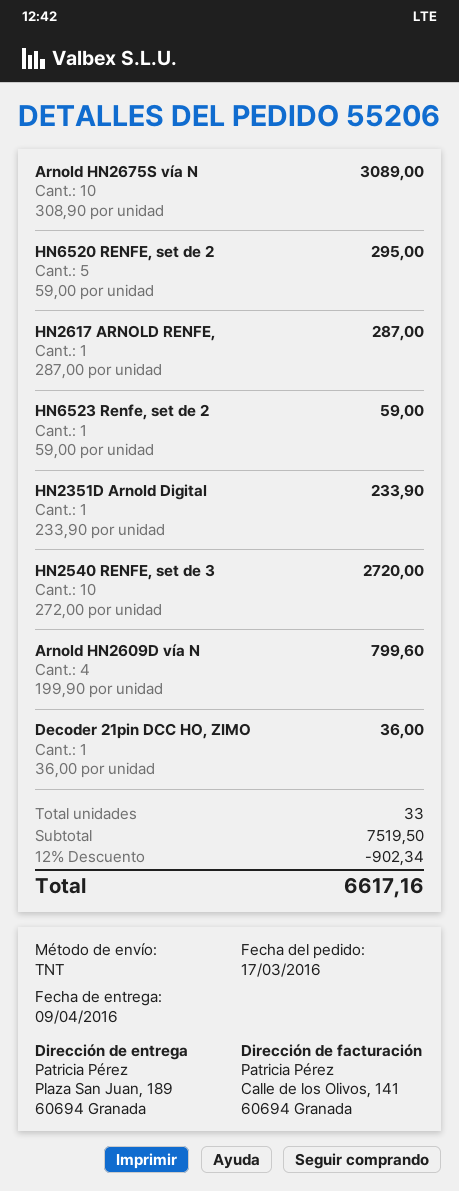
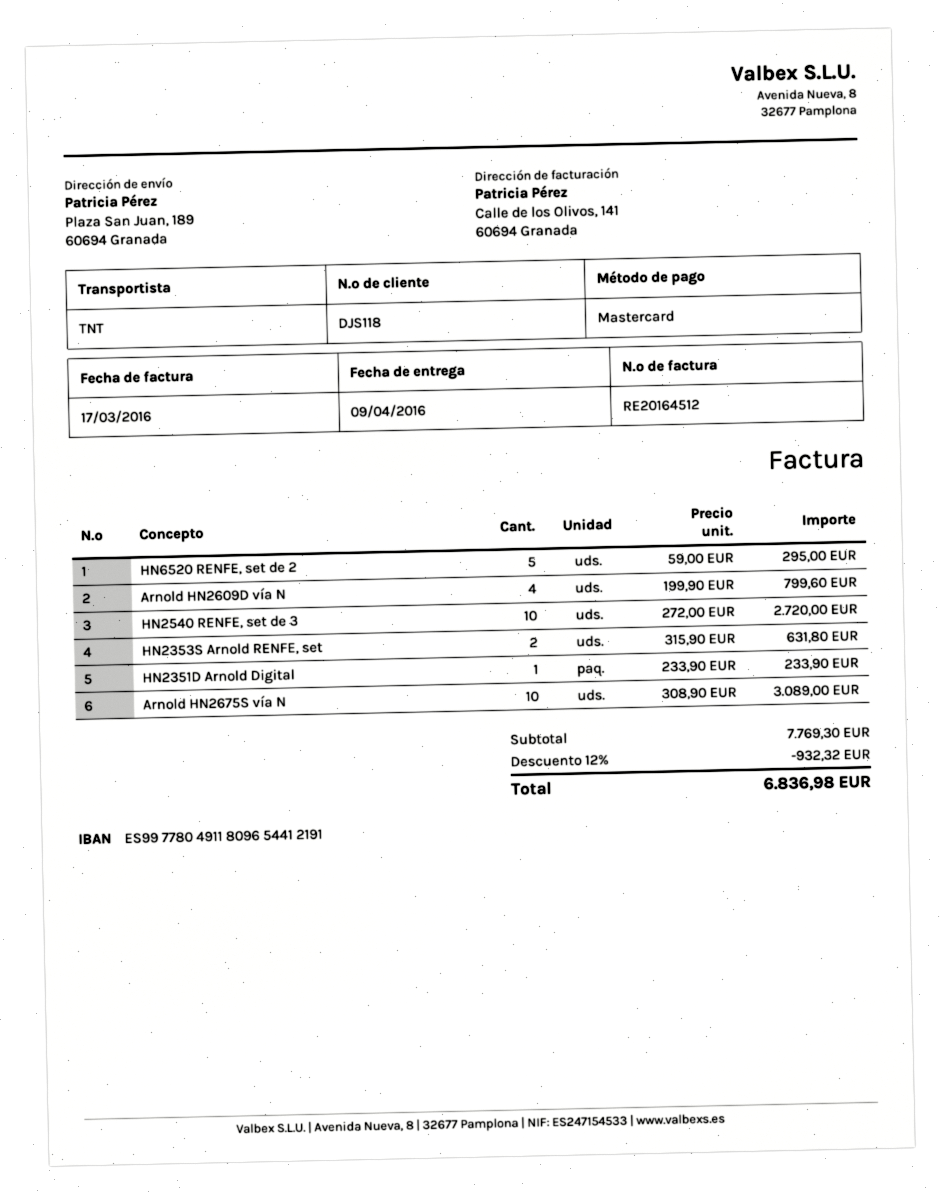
HN2617 ARNOLD RENFE,: 1 x 287.00 = 287.00 -> none
HN6523 Renfe, set de 2: 1 x 59.00 = 59.00 -> none
Decoder 21pin DCC HO, ZIMO: 1 x 36.00 = 36.00 -> none
HN2353S Arnold RENFE, set: none -> 2 x 315.90 = 631.80
subtotal: 7519.50 -> 7769.30
discount: 12% = 902.34 -> 12% = 932.32
total: 6617.16 -> 6836.98

